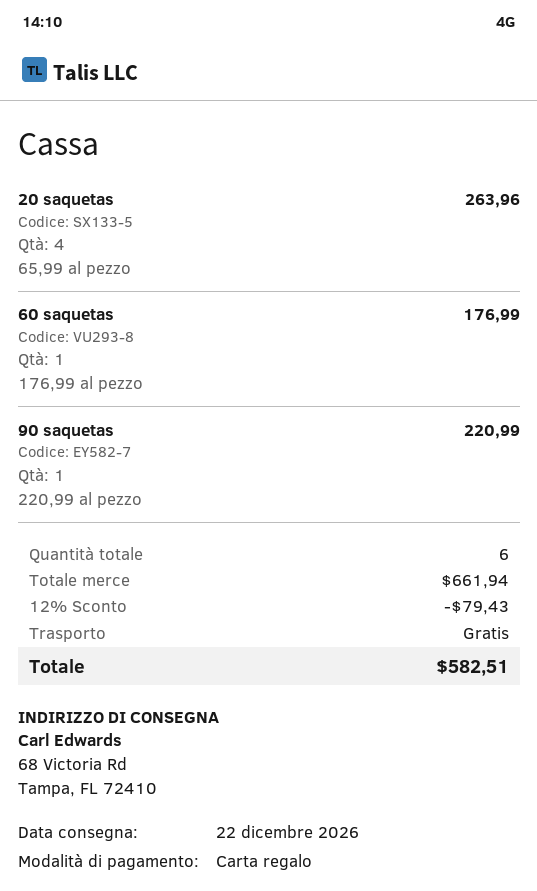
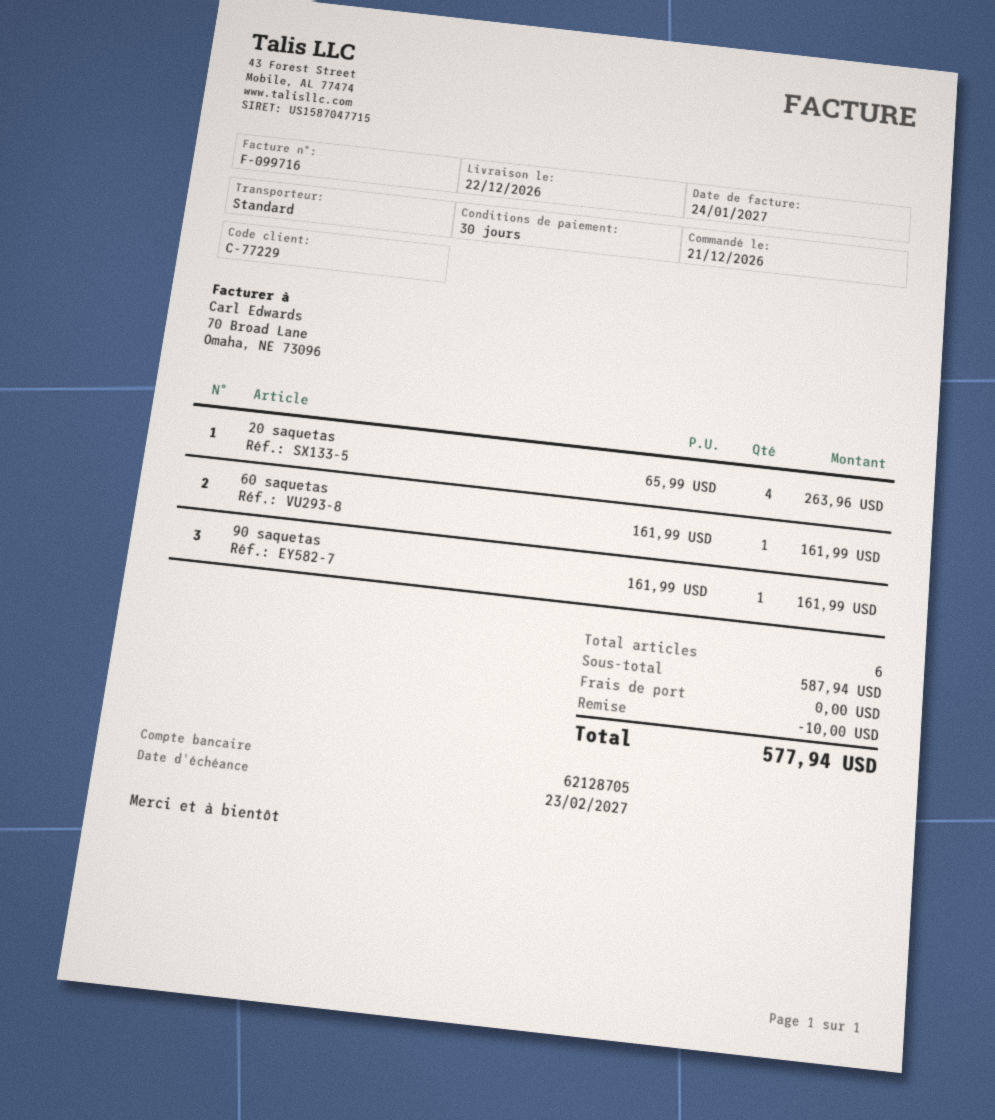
60 saquetas: 1 x 176.99 = 176.99 -> 1 x 161.99 = 161.99
90 saquetas: 1 x 220.99 = 220.99 -> 1 x 161.99 = 161.99
subtotal: 661.94 -> 587.94
discount: 79.43 -> 10.00
total: 582.51 -> 577.94

